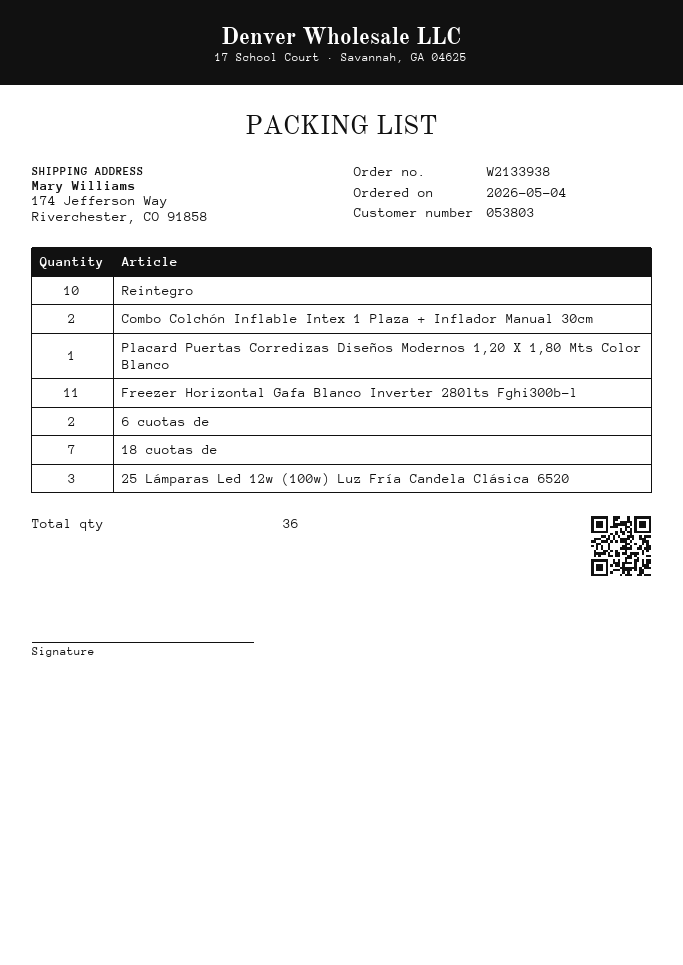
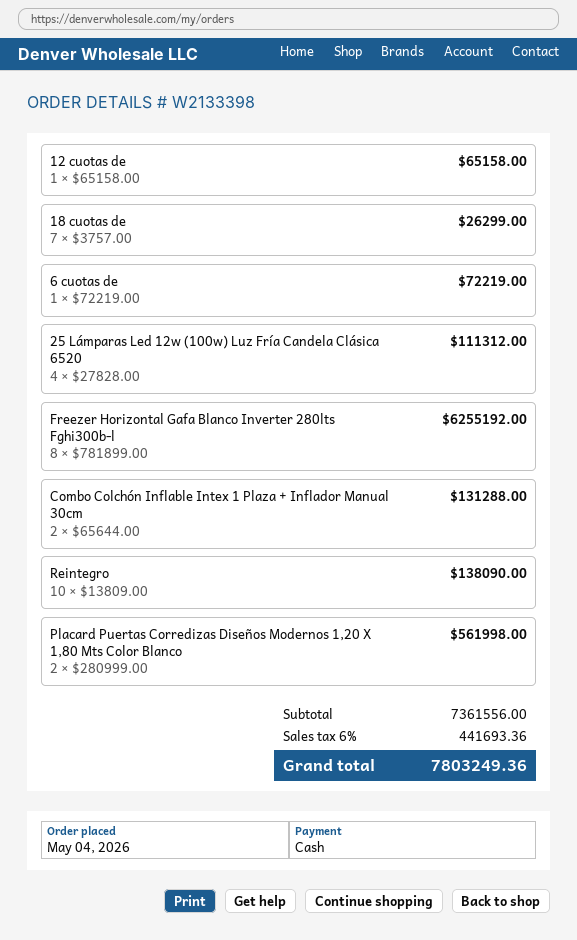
order number: W2133938 -> W2133398
Placard Puertas Corredizas Diseños Modernos 1,20 X 1,80 Mts Color Blanco: 1 -> 2
Freezer Horizontal Gafa Blanco Inverter 280lts Fghi300b-l: 11 -> 8
6 cuotas de: 2 -> 1
25 Lámparas Led 12w (100w) Luz Fría Candela Clásica 6520: 3 -> 4
12 cuotas de: none -> 1

